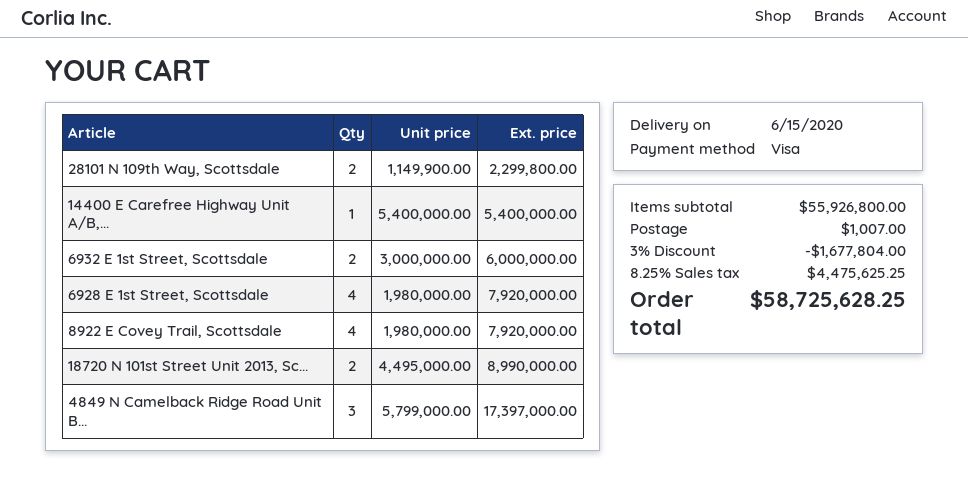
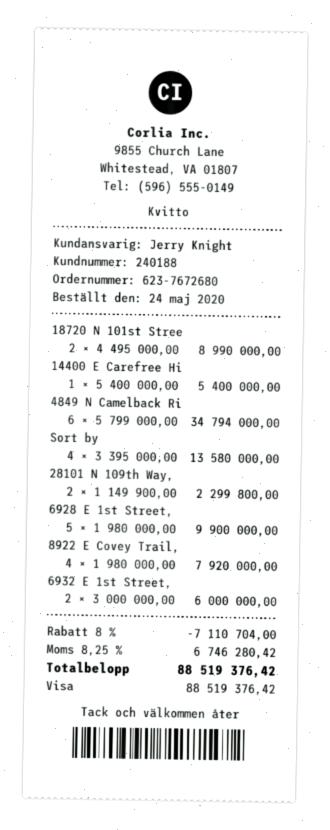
6928 E 1st Street, Scottsdale: 4 x 1980000.00 = 7920000.00 -> 5 x 1980000.00 = 9900000.00
4849 N Camelback Ridge Road Unit B...: 3 x 5799000.00 = 17397000.00 -> 6 x 5799000.00 = 34794000.00
Sort by: none -> 4 x 3395000.00 = 13580000.00
discount: 3% = 1677804.00 -> 8% = 7110704.00
shipping: 1007.00 -> none
tax: 8.25% = 4475625.25 -> 8.25% = 6746280.42
total: 58725628.25 -> 88519376.42

